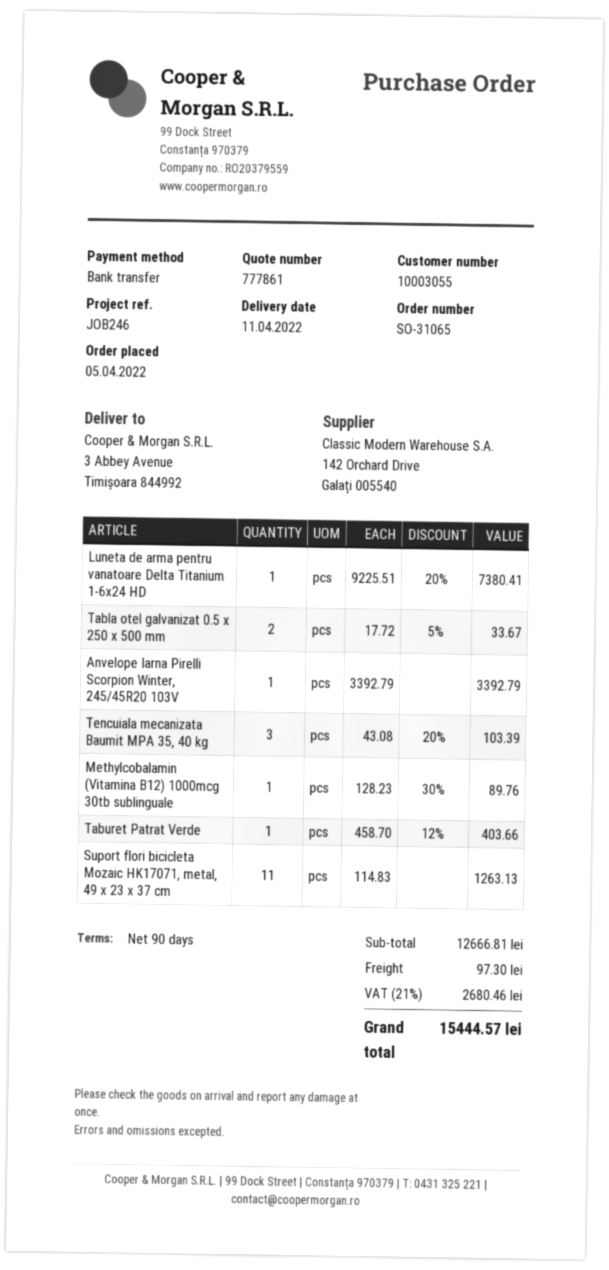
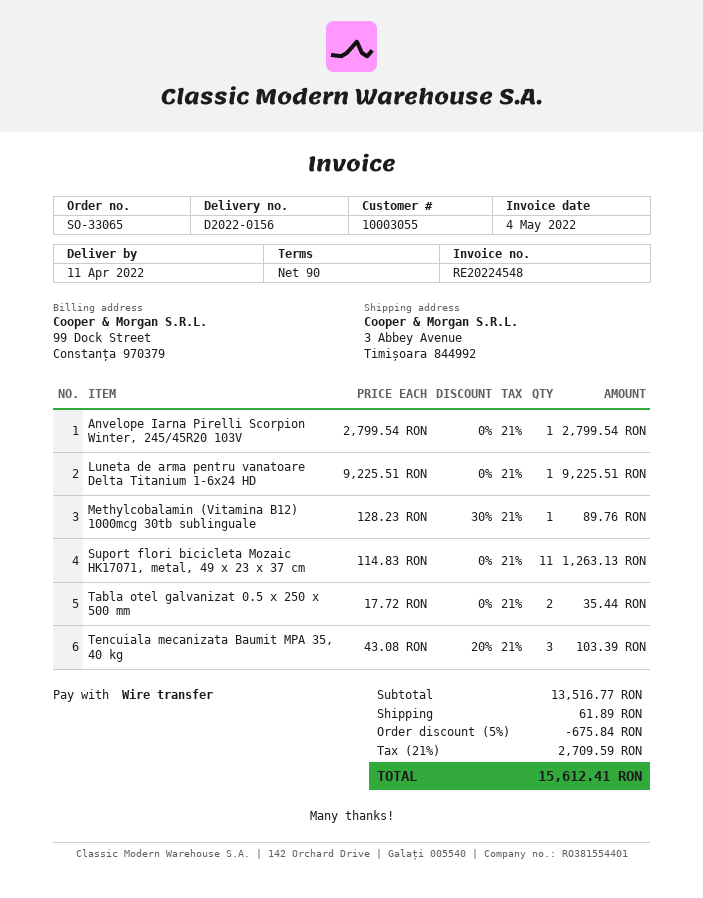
order number: SO-31065 -> SO-33065
Luneta de arma pentru vanatoare Delta Titanium 1-6x24 HD: 1 x 9225.51 - 20% = 7380.41 -> 1 x 9225.51 = 9225.51
Tabla otel galvanizat 0.5 x 250 x 500 mm: 2 x 17.72 - 5% = 33.67 -> 2 x 17.72 = 35.44
Anvelope Iarna Pirelli Scorpion Winter, 245/45R20 103V: 1 x 3392.79 = 3392.79 -> 1 x 2799.54 = 2799.54
Taburet Patrat Verde: 1 x 458.70 - 12% = 403.66 -> none
subtotal: 12666.81 -> 13516.77
discount: none -> 5% = 675.84
shipping: 97.30 -> 61.89
tax: 21% = 2680.46 -> 21% = 2709.59
total: 15444.57 -> 15612.41

